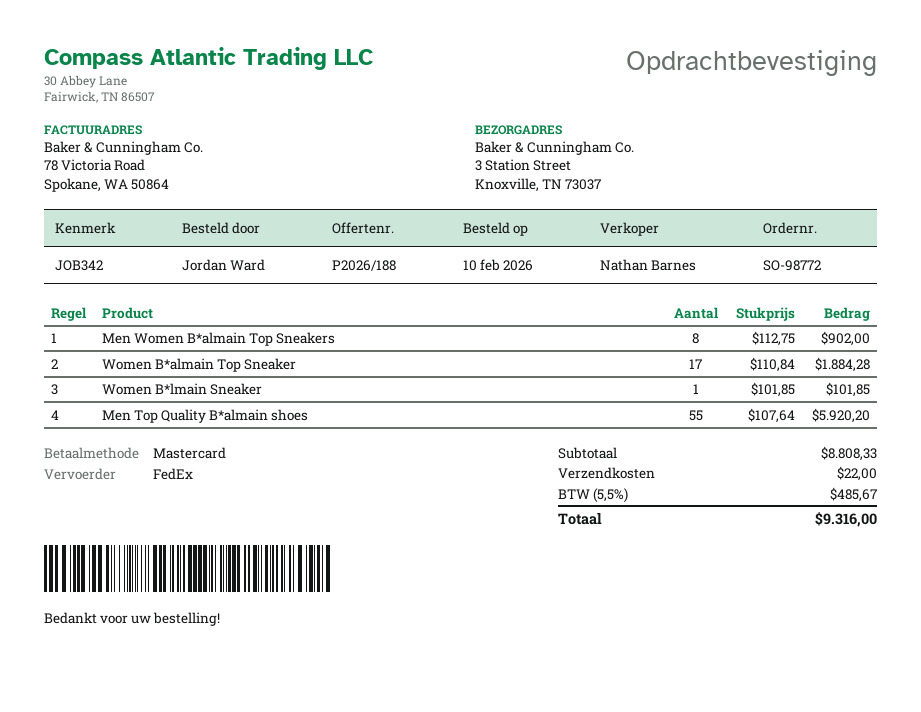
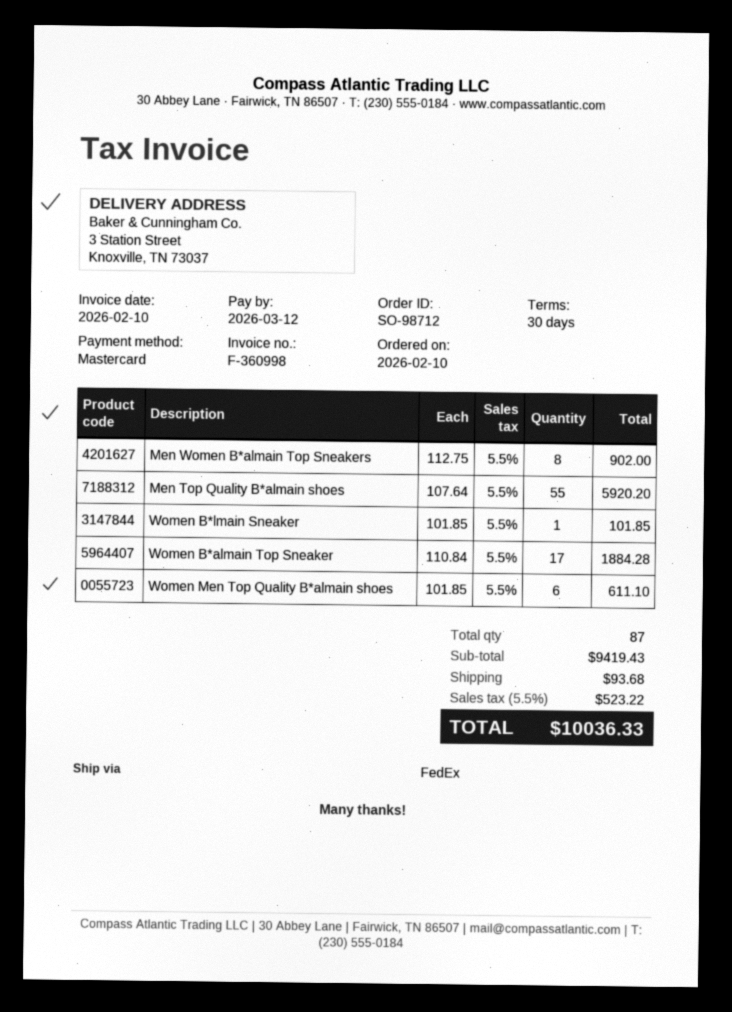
order number: SO-98772 -> SO-98712
Women Men Top Quality B*almain shoes: none -> 6 x 101.85 = 611.10
subtotal: 8808.33 -> 9419.43
shipping: 22.00 -> 93.68
tax: 5.5% = 485.67 -> 5.5% = 523.22
total: 9316.00 -> 10036.33

